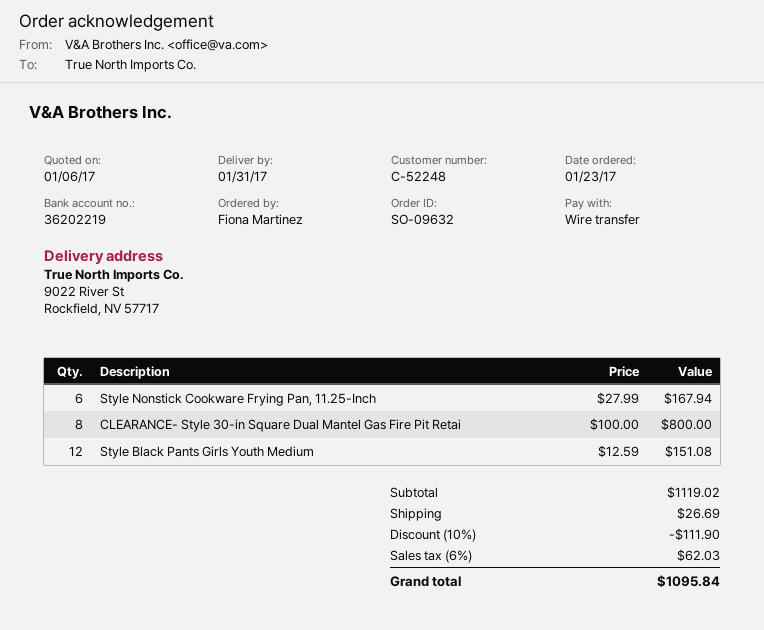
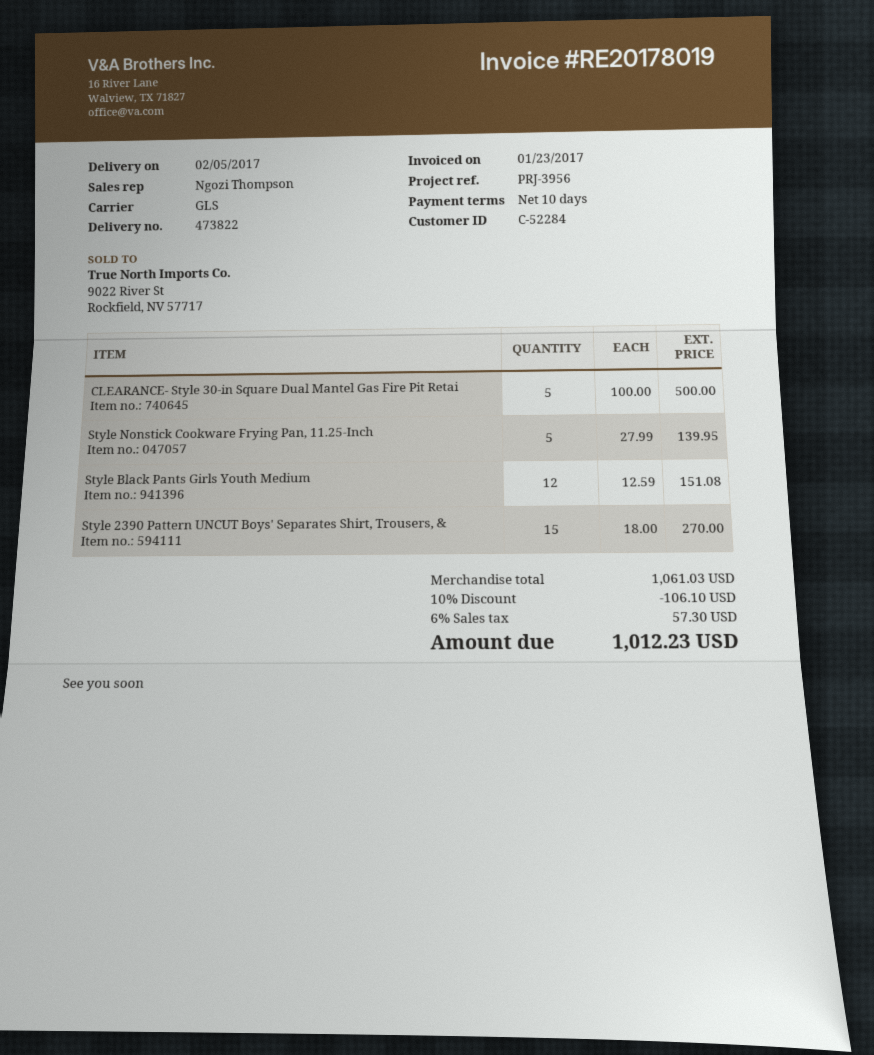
delivery date: 2017-01-31 -> 2017-02-05
customer number: C-52248 -> C-52284
Style Nonstick Cookware Frying Pan, 11.25-Inch: 6 x 27.99 = 167.94 -> 5 x 27.99 = 139.95
CLEARANCE- Style 30-in Square Dual Mantel Gas Fire Pit Retai: 8 x 100.00 = 800.00 -> 5 x 100.00 = 500.00
Style 2390 Pattern UNCUT Boys' Separates Shirt, Trousers, &: none -> 15 x 18.00 = 270.00
subtotal: 1119.02 -> 1061.03
discount: 10% = 111.90 -> 10% = 106.10
shipping: 26.69 -> none
tax: 6% = 62.03 -> 6% = 57.30
total: 1095.84 -> 1012.23

